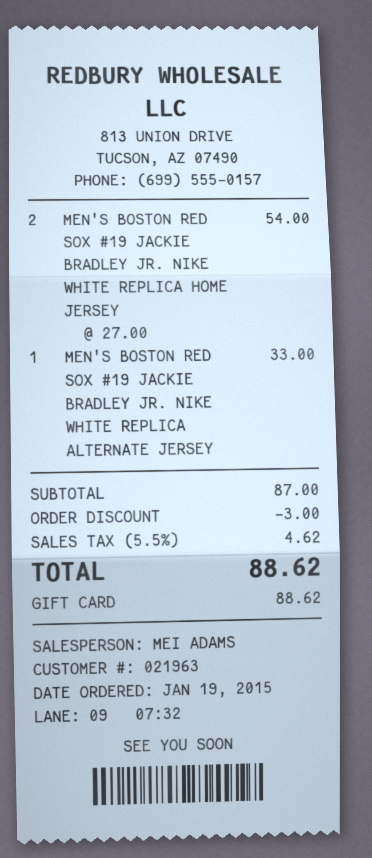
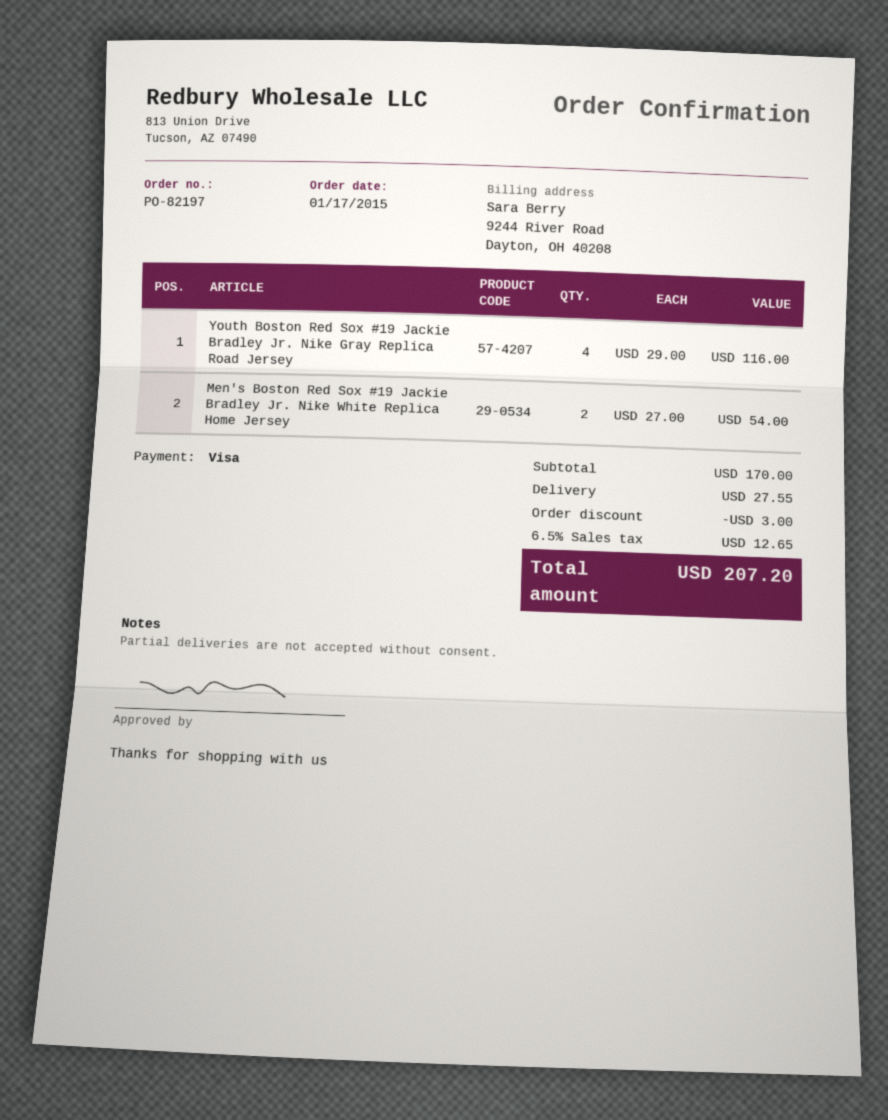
order date: 2015-01-19 -> 2015-01-17
payment method: gift card -> Visa
MEN'S BOSTON RED SOX #19 JACKIE BRADLEY JR. NIKE WHITE REPLICA ALTERNATE JERSEY: 1 x 33.00 = 33.00 -> none
Youth Boston Red Sox #19 Jackie Bradley Jr. Nike Gray Replica Road Jersey: none -> 4 x 29.00 = 116.00
subtotal: 87.00 -> 170.00
shipping: none -> 27.55
tax: 5.5% = 4.62 -> 6.5% = 12.65
total: 88.62 -> 207.20

